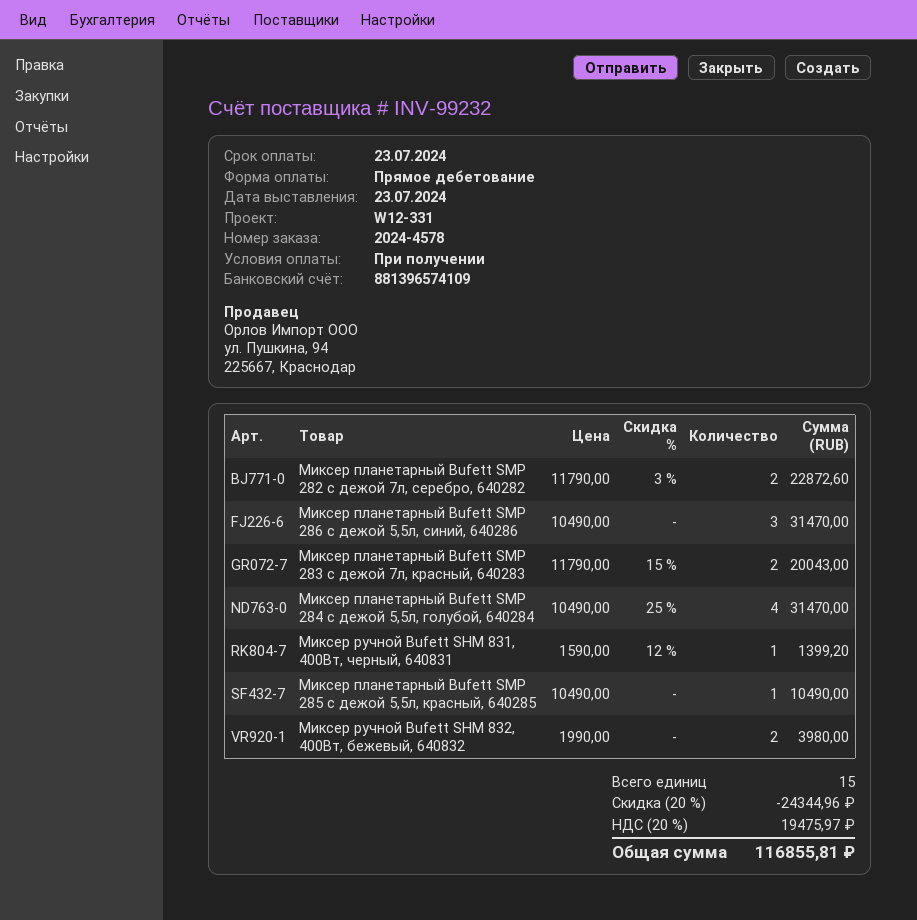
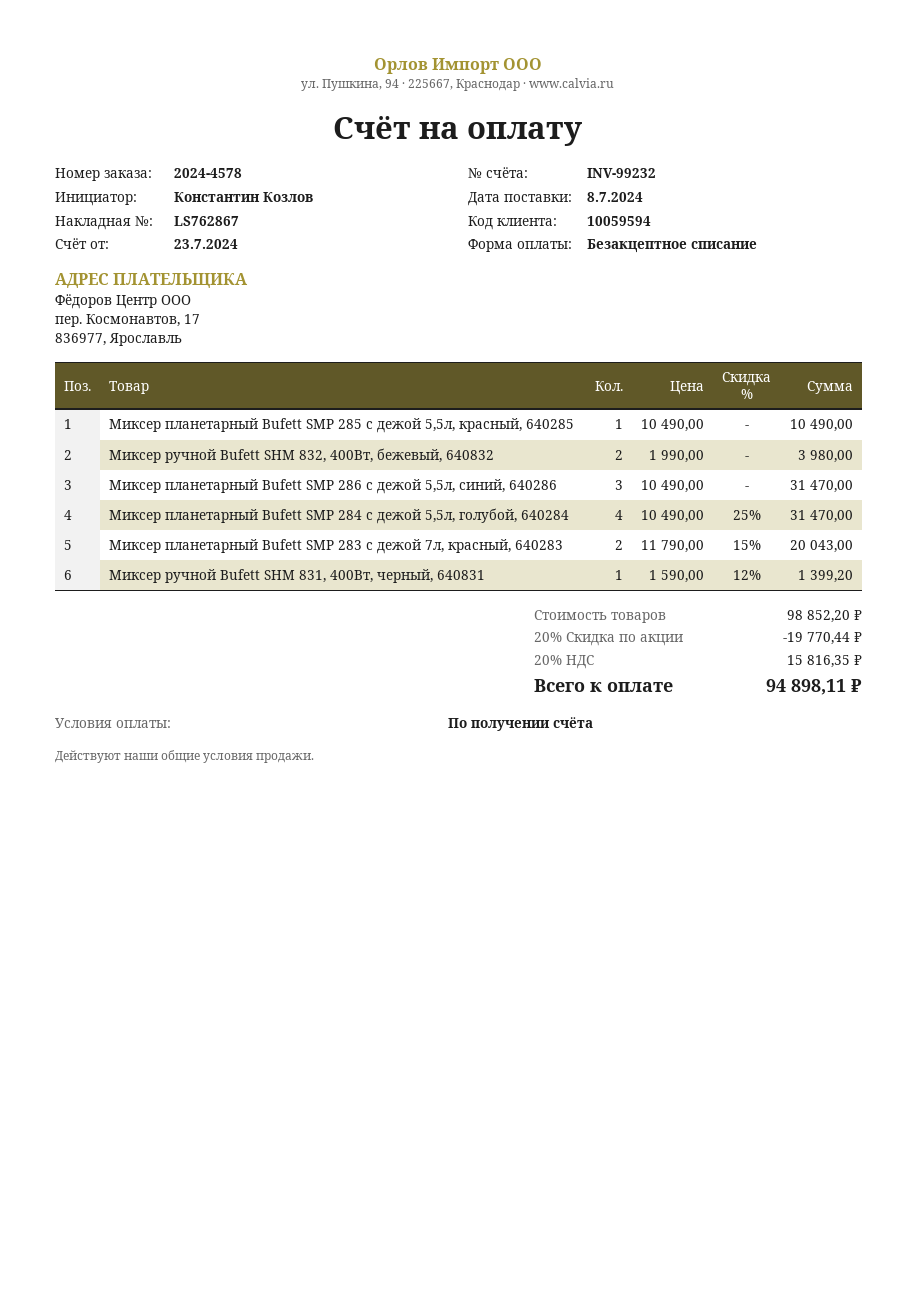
Миксер планетарный Bufett SMP 282 с дежой 7л, серебро, 640282: 2 x 11790.00 - 3% = 22872.60 -> none
discount: 20% = 24344.96 -> 20% = 19770.44
tax: 20% = 19475.97 -> 20% = 15816.35
total: 116855.81 -> 94898.11

